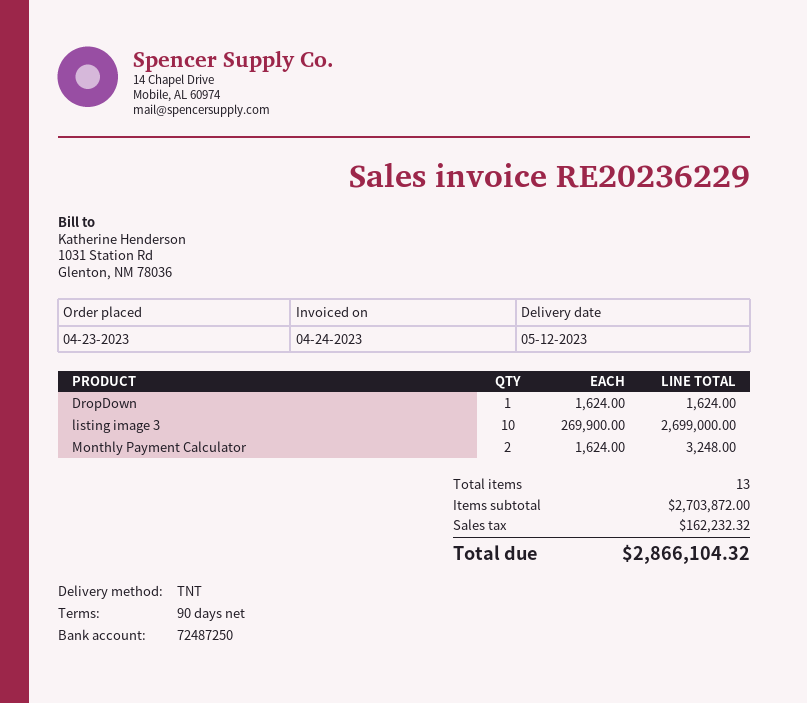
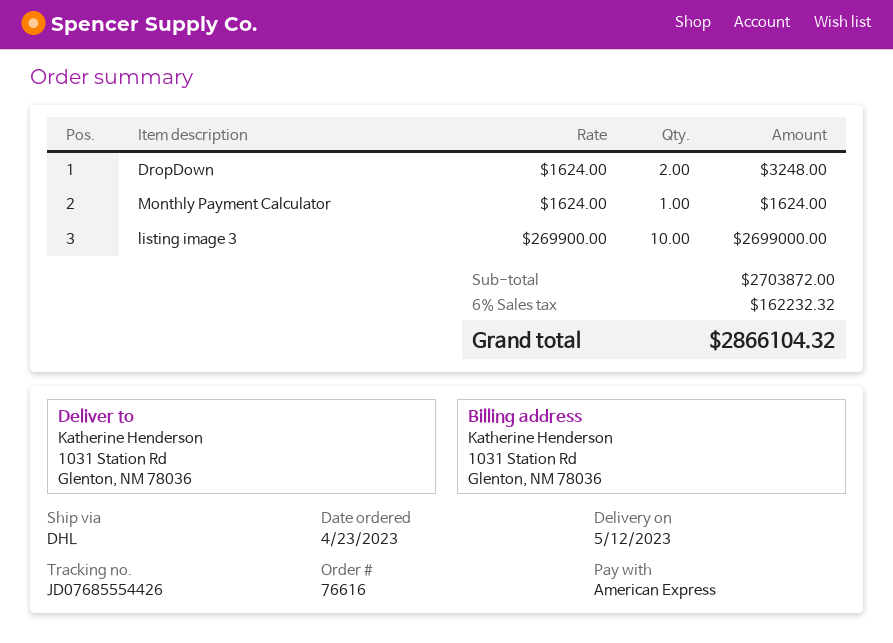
shipping method: TNT -> DHL
DropDown: 1 x 1624.00 = 1624.00 -> 2 x 1624.00 = 3248.00
Monthly Payment Calculator: 2 x 1624.00 = 3248.00 -> 1 x 1624.00 = 1624.00

